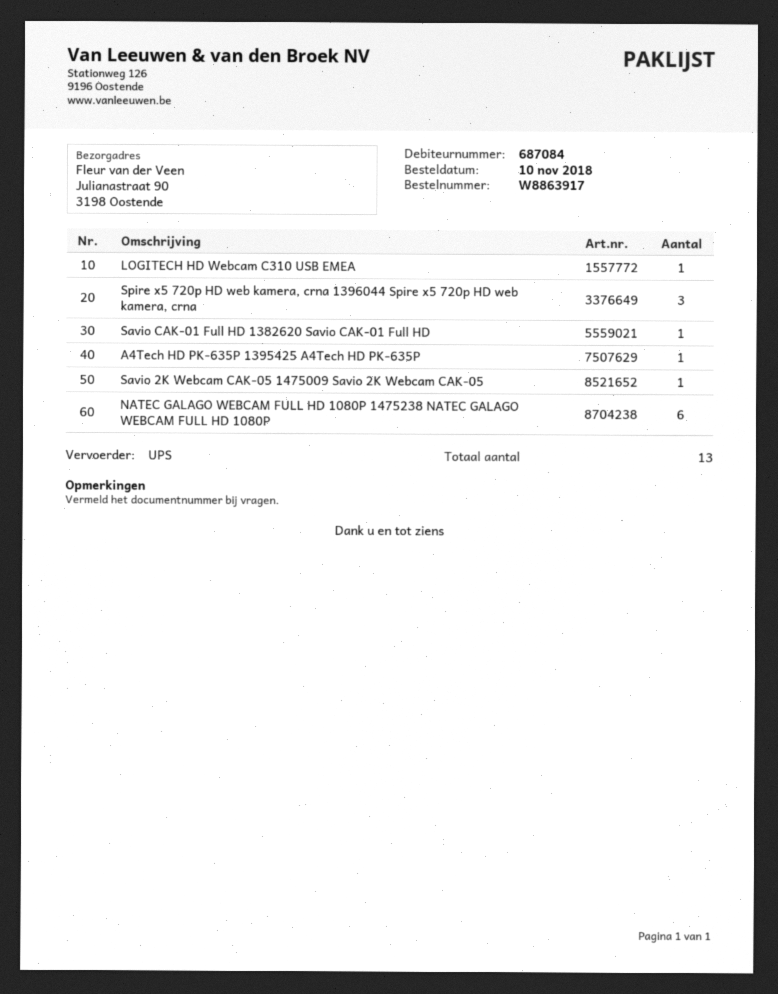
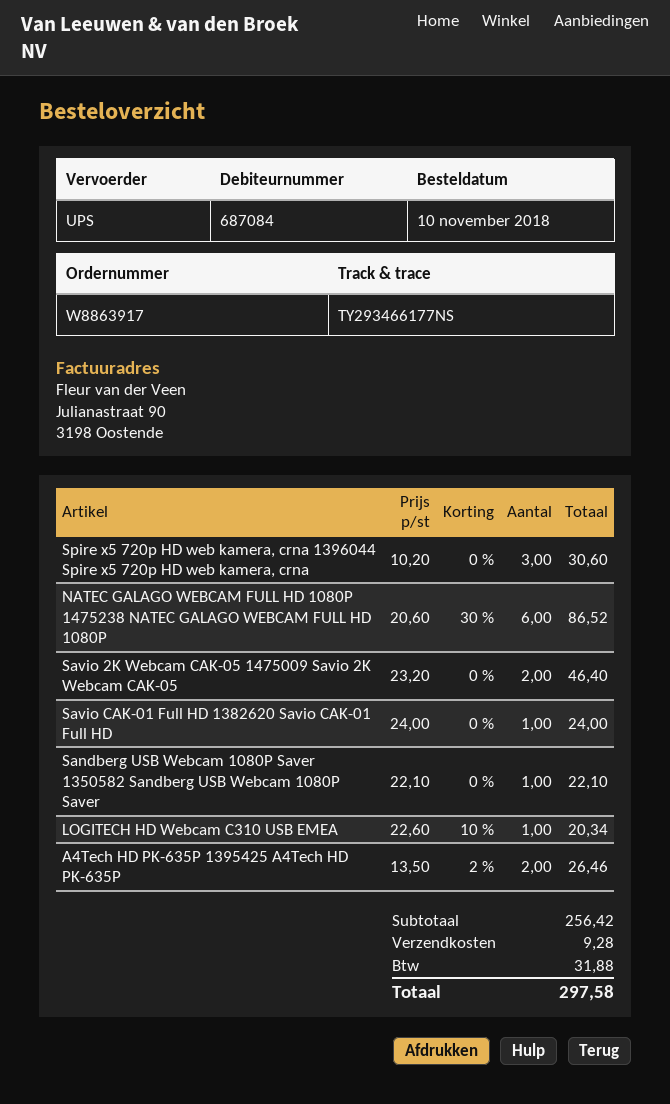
A4Tech HD PK-635P 1395425 A4Tech HD PK-635P: 1 -> 2
Savio 2K Webcam CAK-05 1475009 Savio 2K Webcam CAK-05: 1 -> 2
Sandberg USB Webcam 1080P Saver 1350582 Sandberg USB Webcam 1080P Saver: none -> 1

